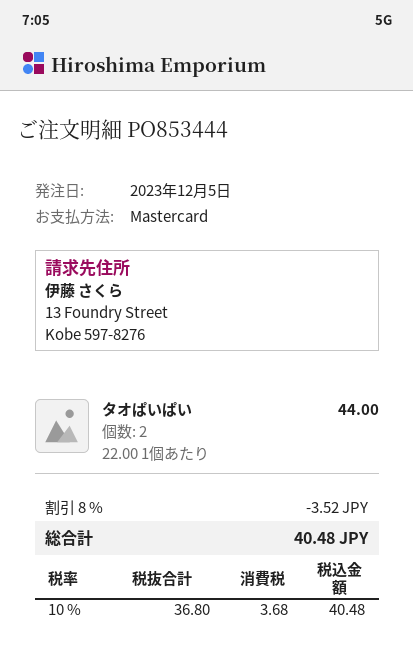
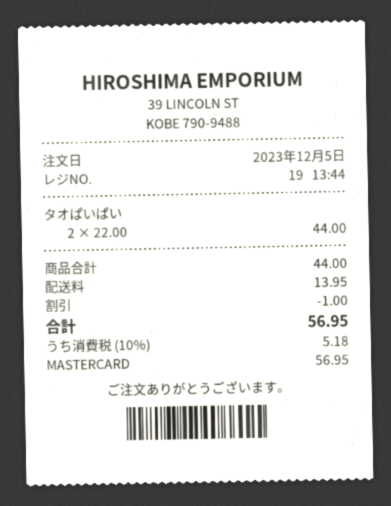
discount: 3.52 -> 1.00
shipping: none -> 13.95
tax: 10% = 3.68 -> 10% = 5.18
total: 40.48 -> 56.95

